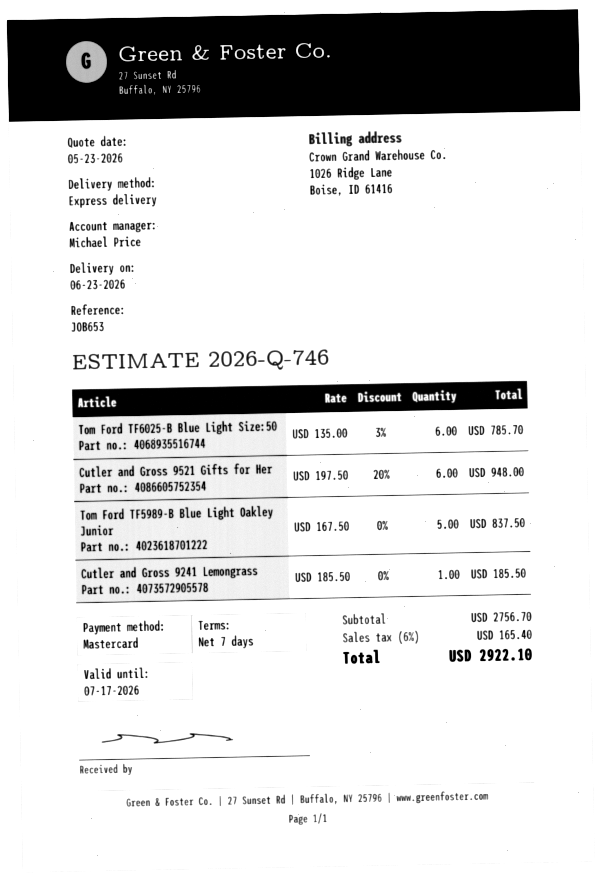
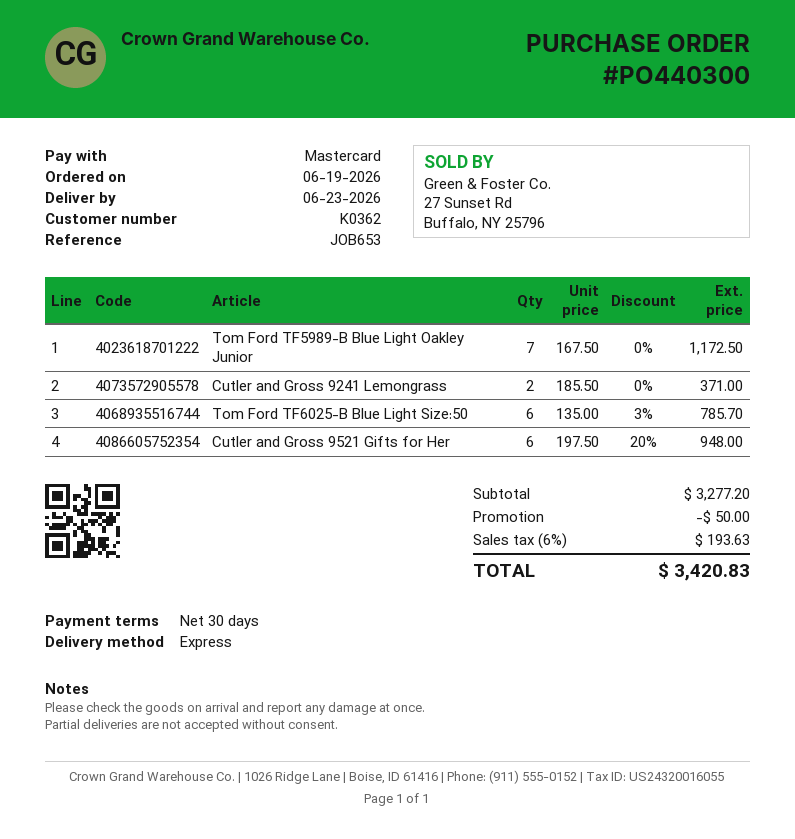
payment terms: 7 days -> 30 days
Tom Ford TF5989-B Blue Light Oakley Junior: 5 x 167.50 = 837.50 -> 7 x 167.50 = 1172.50
Cutler and Gross 9241 Lemongrass: 1 x 185.50 = 185.50 -> 2 x 185.50 = 371.00
subtotal: 2756.70 -> 3277.20
discount: none -> 50.00
tax: 6% = 165.40 -> 6% = 193.63
total: 2922.10 -> 3420.83

